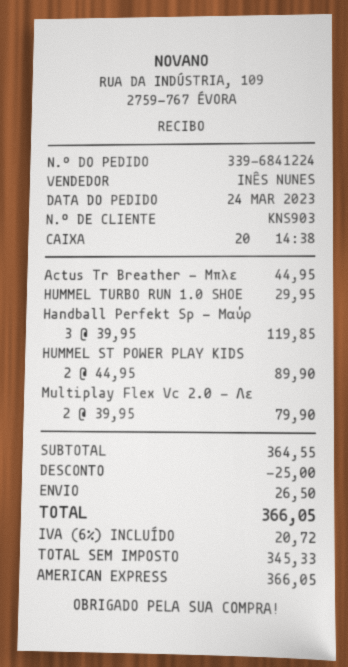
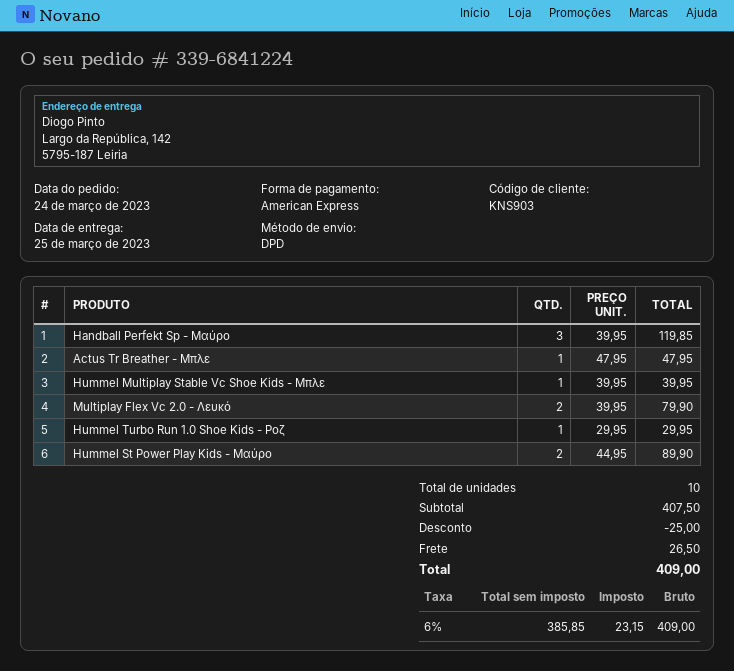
Actus Tr Breather - Μπλε: 1 x 44.95 = 44.95 -> 1 x 47.95 = 47.95
Hummel Multiplay Stable Vc Shoe Kids - Μπλε: none -> 1 x 39.95 = 39.95
subtotal: 364.55 -> 407.50
net: 345.33 -> 385.85
tax: 6% = 20.72 -> 6% = 23.15
total: 366.05 -> 409.00

